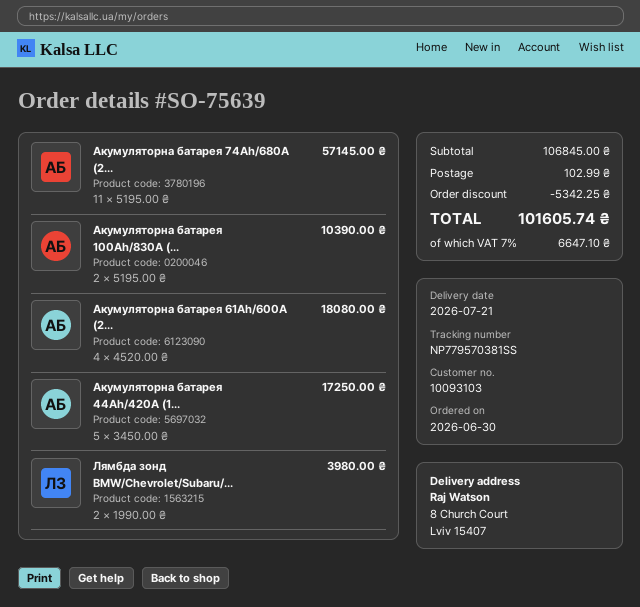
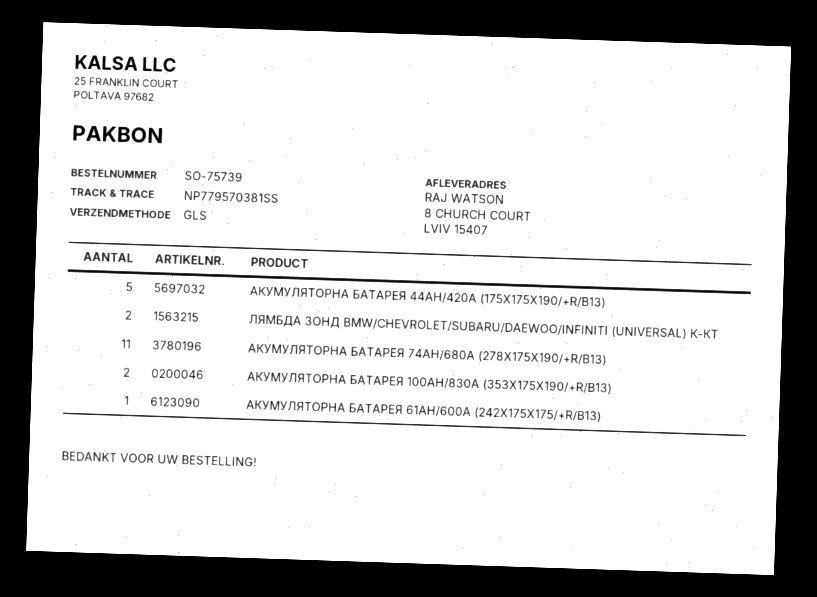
order number: SO-75639 -> SO-75739
Акумуляторна батарея 61Ah/600A (2...: 4 -> 1

